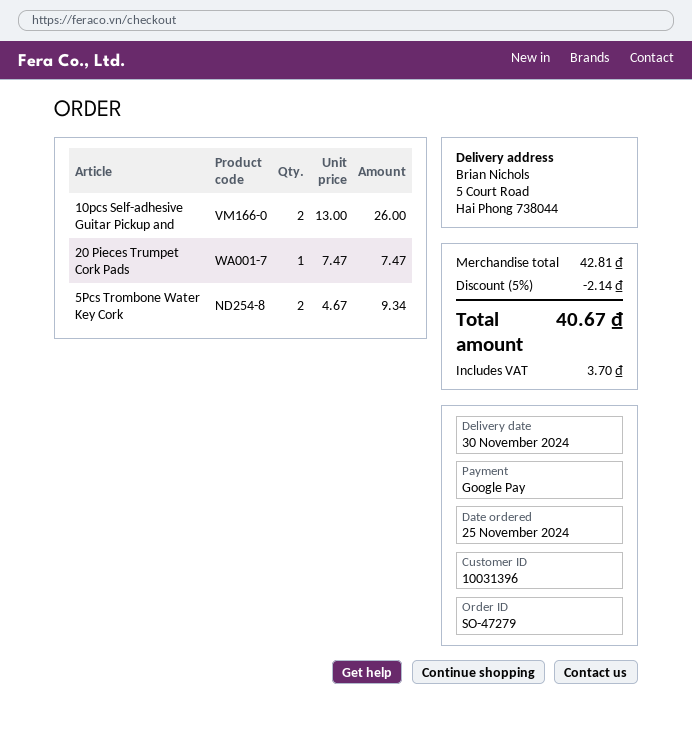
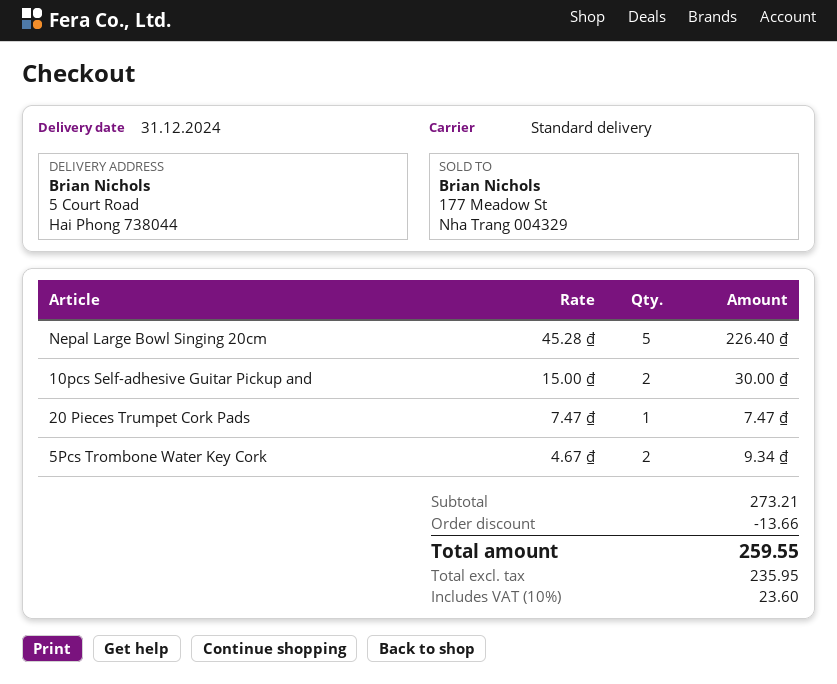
delivery date: 2024-11-30 -> 2024-12-31
10pcs Self-adhesive Guitar Pickup and: 2 x 13.00 = 26.00 -> 2 x 15.00 = 30.00
Nepal Large Bowl Singing 20cm: none -> 5 x 45.28 = 226.40
subtotal: 42.81 -> 273.21
discount: 2.14 -> 13.66
tax: 3.70 -> 23.60
total: 40.67 -> 259.55

